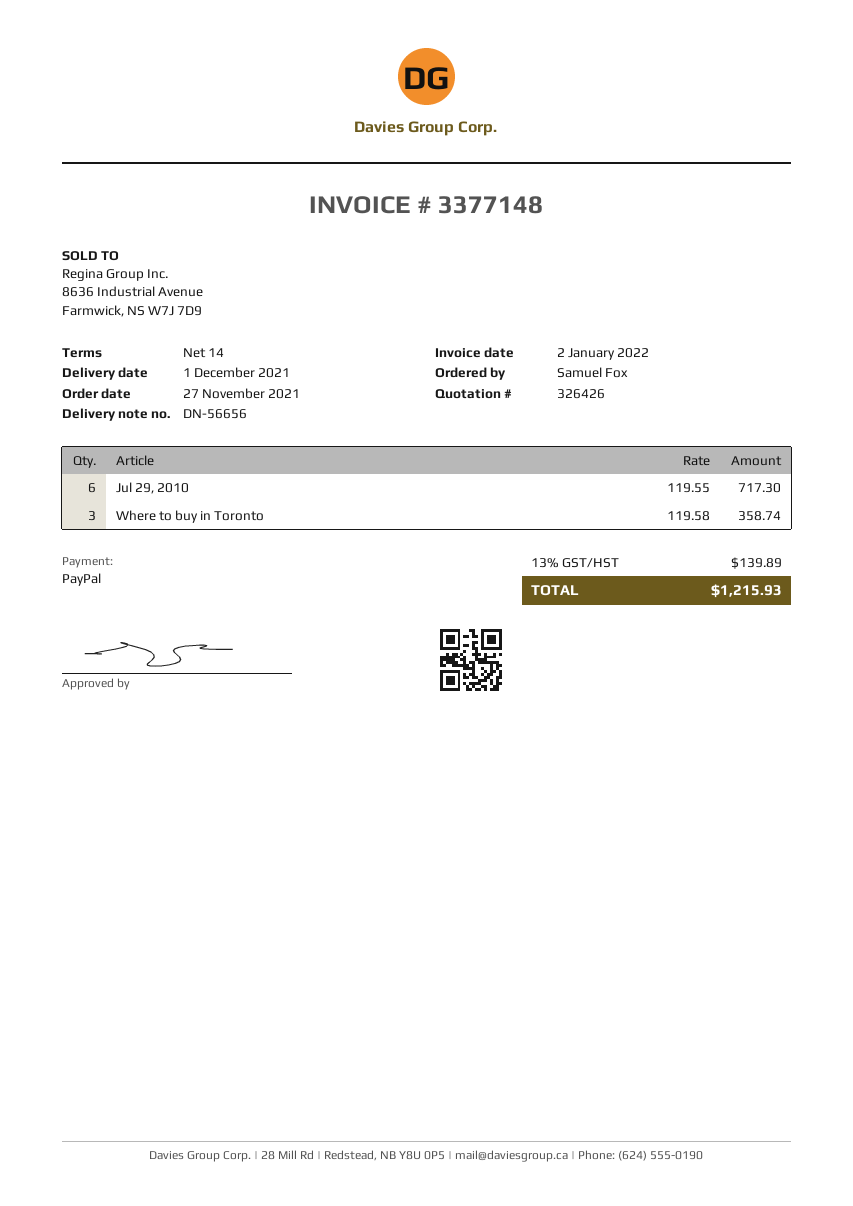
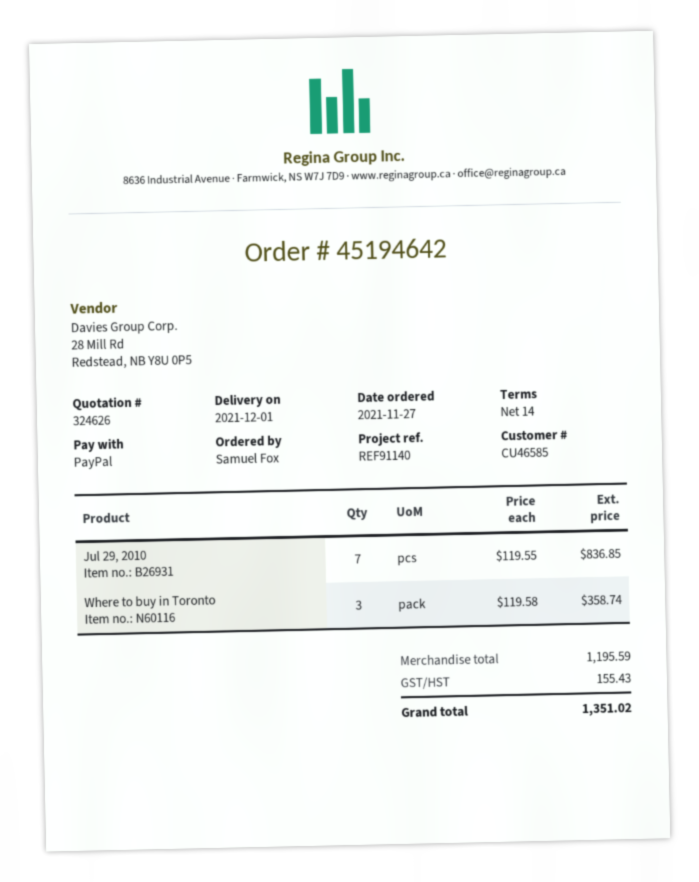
quote number: 326426 -> 324626
Jul 29, 2010: 6 x 119.55 = 717.30 -> 7 x 119.55 = 836.85
tax: 139.89 -> 155.43
total: 1215.93 -> 1351.02

